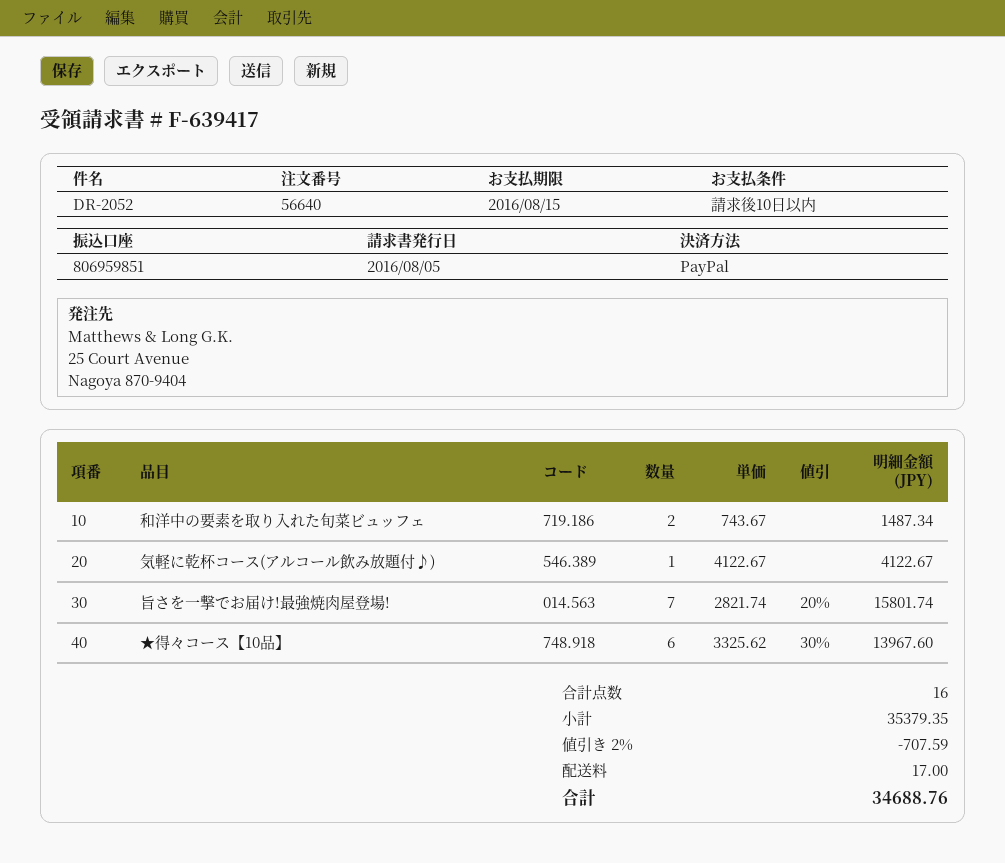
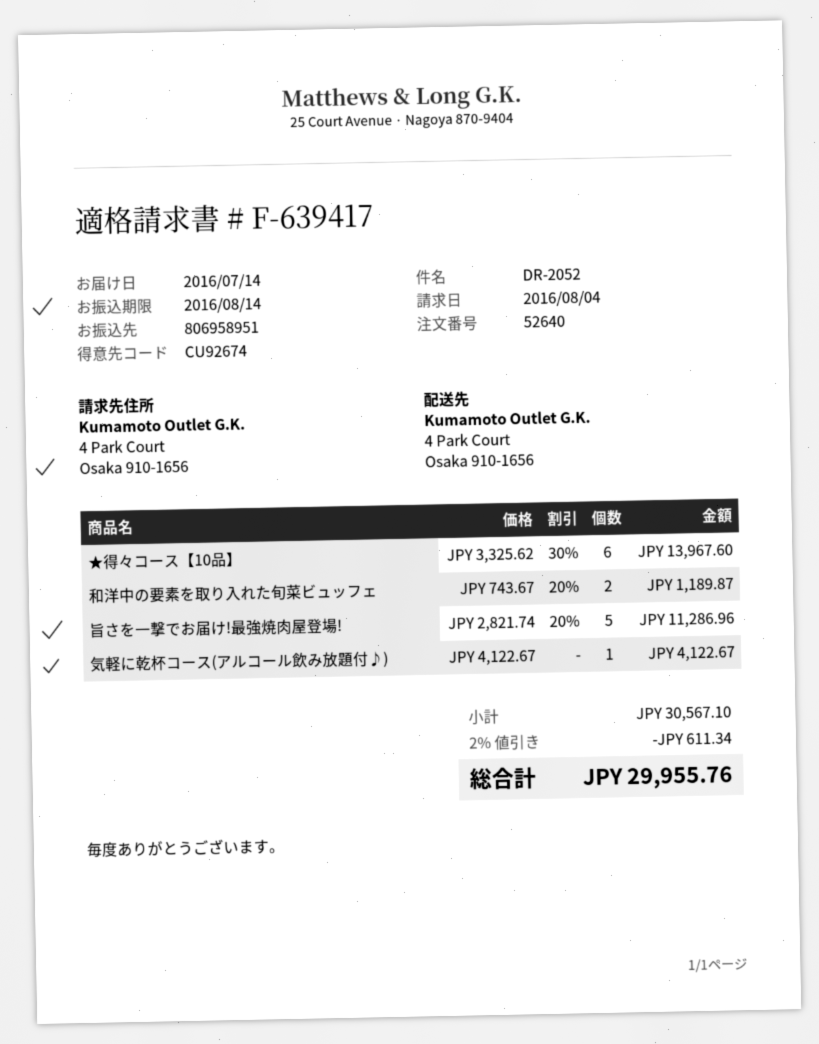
order number: 56640 -> 52640
invoice date: 2016-08-05 -> 2016-08-04
due date: 2016-08-15 -> 2016-08-14
bank account: 806959851 -> 806958951
和洋中の要素を取り入れた旬菜ビュッフェ: 2 x 743.67 = 1487.34 -> 2 x 743.67 - 20% = 1189.87
旨さを一撃でお届け!最強焼肉屋登場!: 7 x 2821.74 - 20% = 15801.74 -> 5 x 2821.74 - 20% = 11286.96
subtotal: 35379.35 -> 30567.10
discount: 2% = 707.59 -> 2% = 611.34
shipping: 17.00 -> none
total: 34688.76 -> 29955.76

